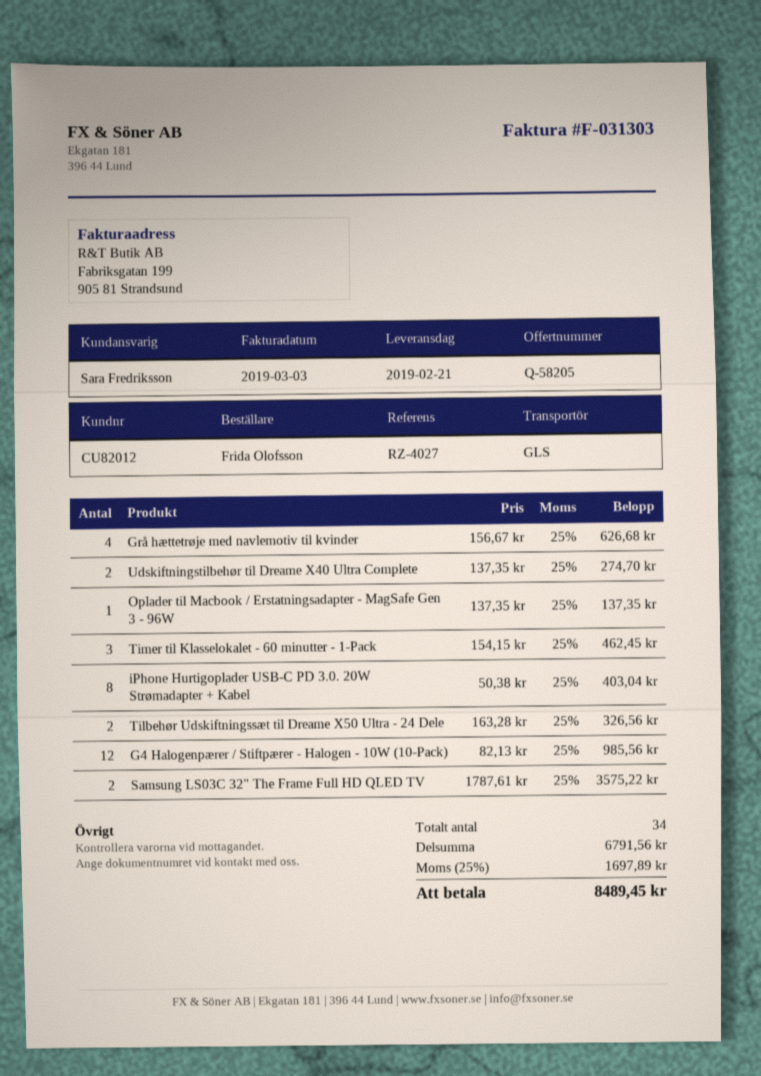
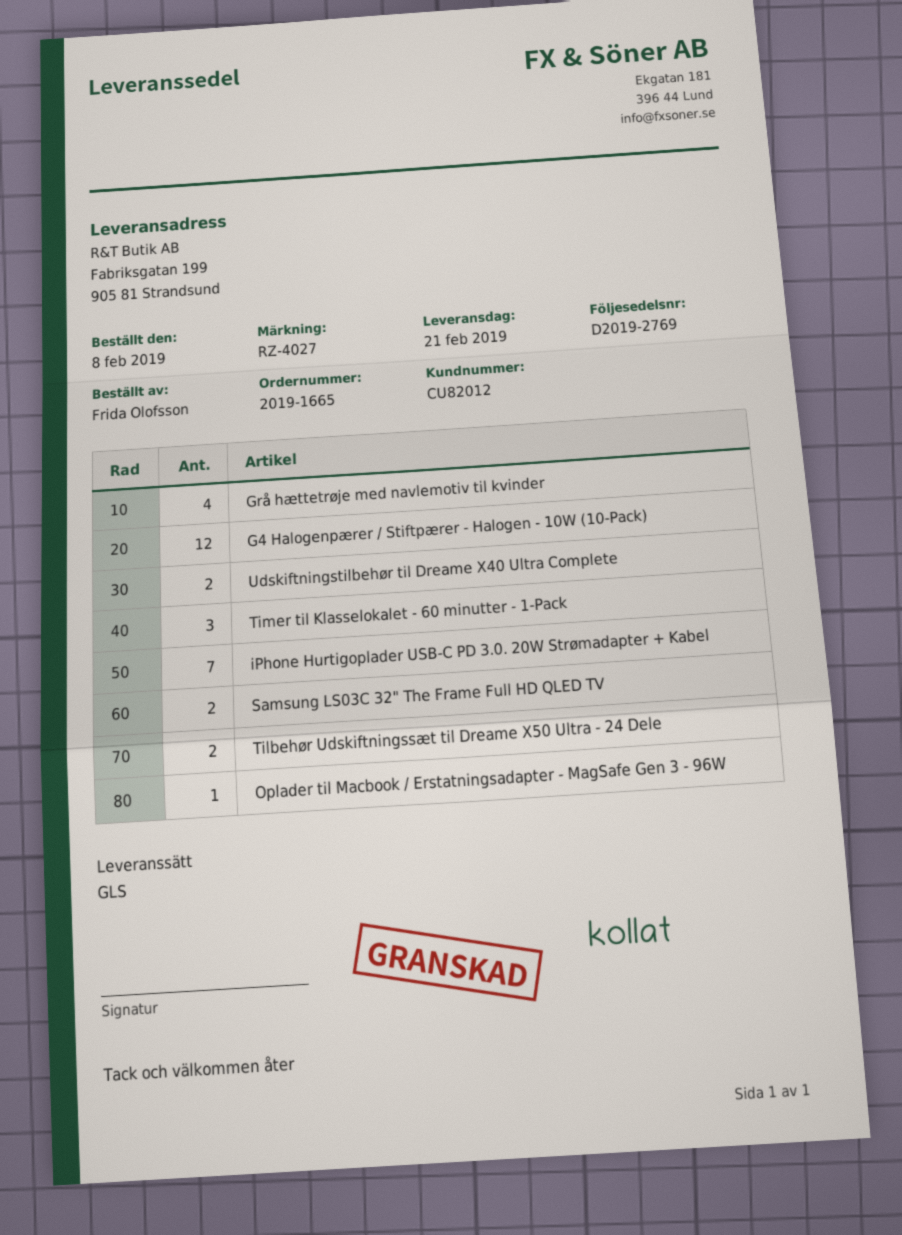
iPhone Hurtigoplader USB-C PD 3.0. 20W Strømadapter + Kabel: 8 -> 7

